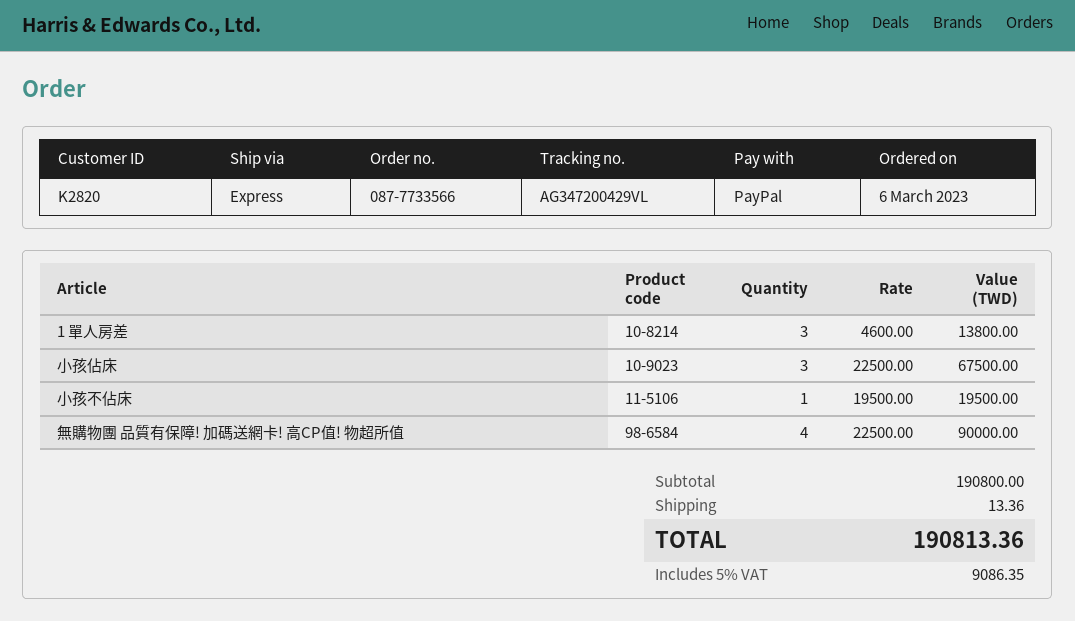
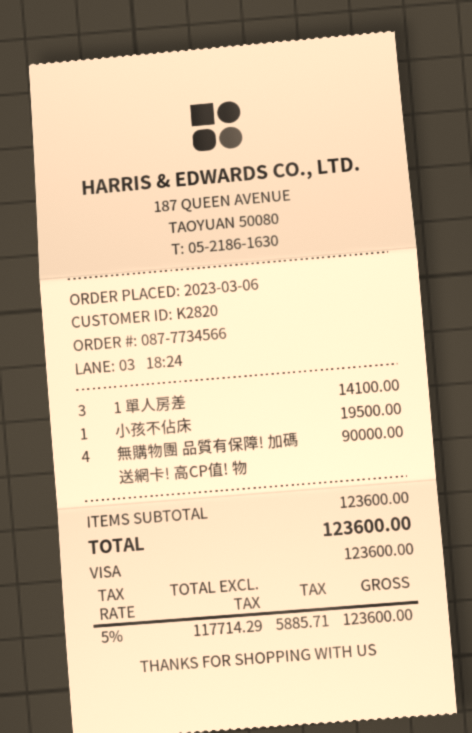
order number: 087-7733566 -> 087-7734566
payment method: PayPal -> Visa
1 單人房差: 3 for 13800.00 -> 3 for 14100.00
小孩佔床: 3 for 67500.00 -> none
subtotal: 190800.00 -> 123600.00
shipping: 13.36 -> none
tax: 5% = 9086.35 -> 5% = 5885.71
total: 190813.36 -> 123600.00

